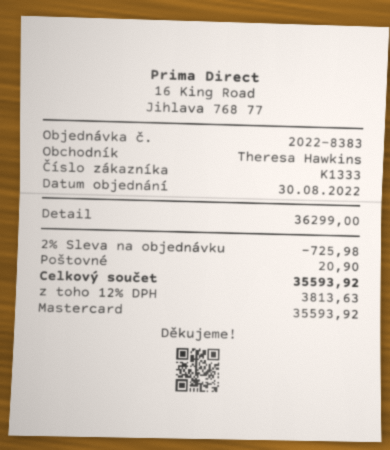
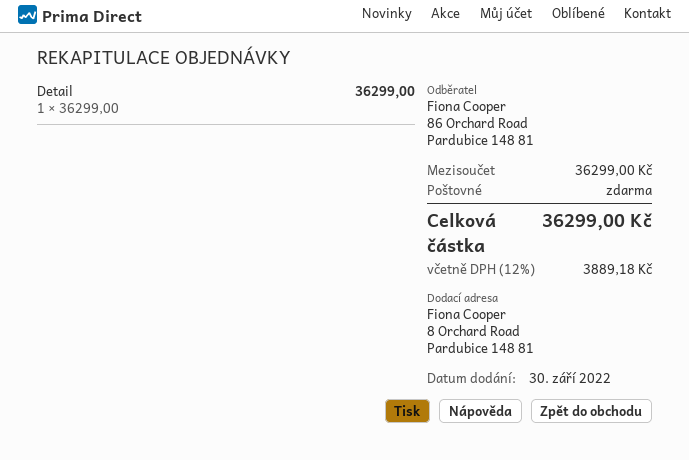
discount: 2% = 725.98 -> none
shipping: 20.90 -> 0.00
tax: 12% = 3813.63 -> 12% = 3889.18
total: 35593.92 -> 36299.00

